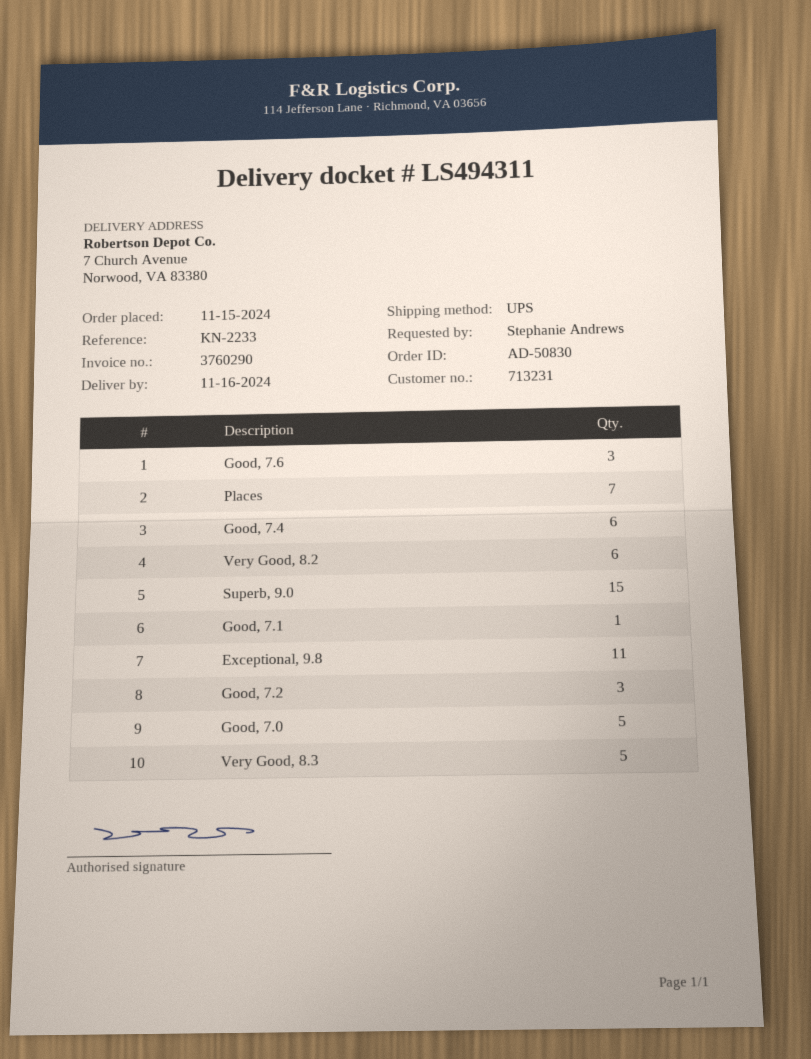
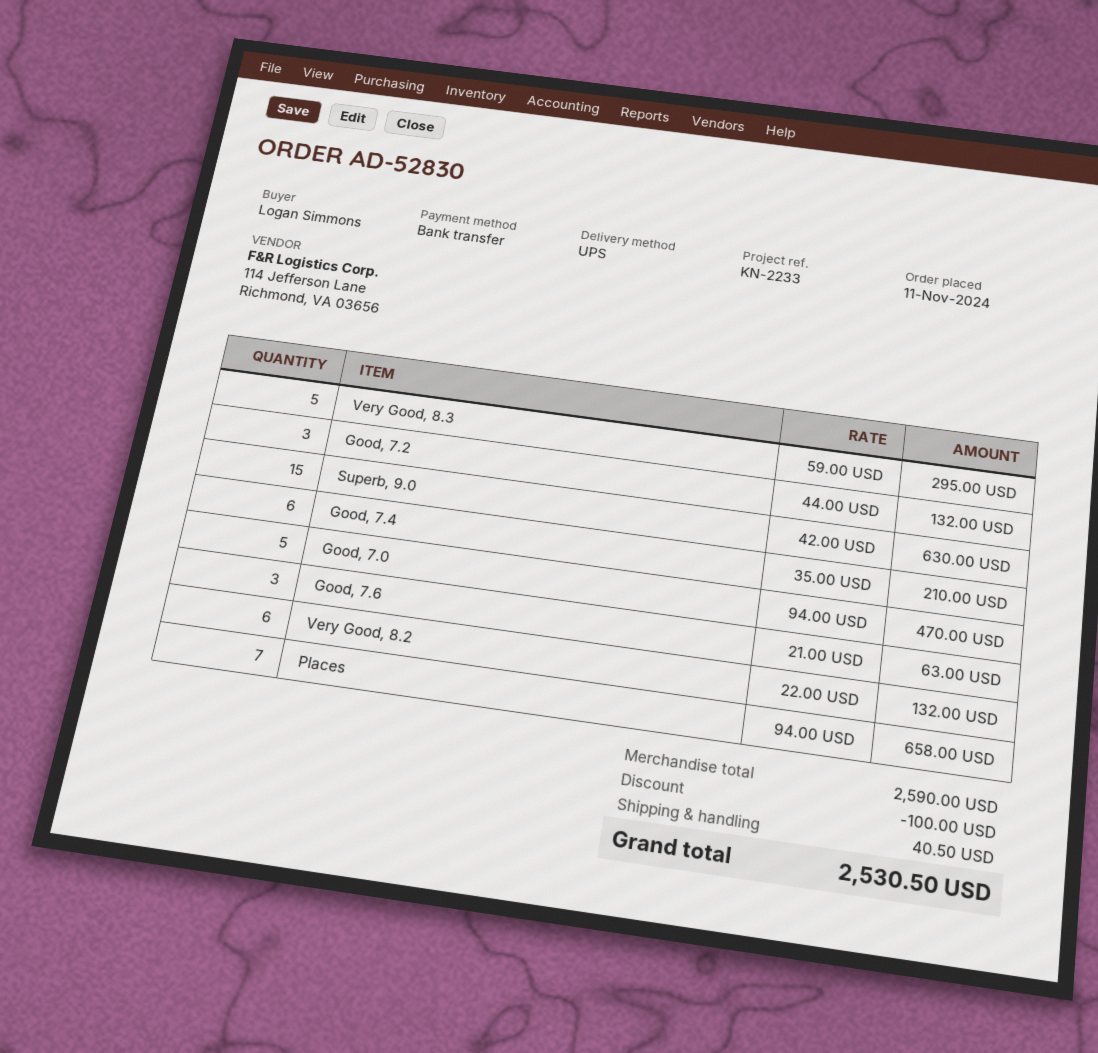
order number: AD-50830 -> AD-52830
order date: 2024-11-15 -> 2024-11-11
ordered by: Stephanie Andrews -> Logan Simmons
Good, 7.1: 1 -> none
Exceptional, 9.8: 11 -> none

